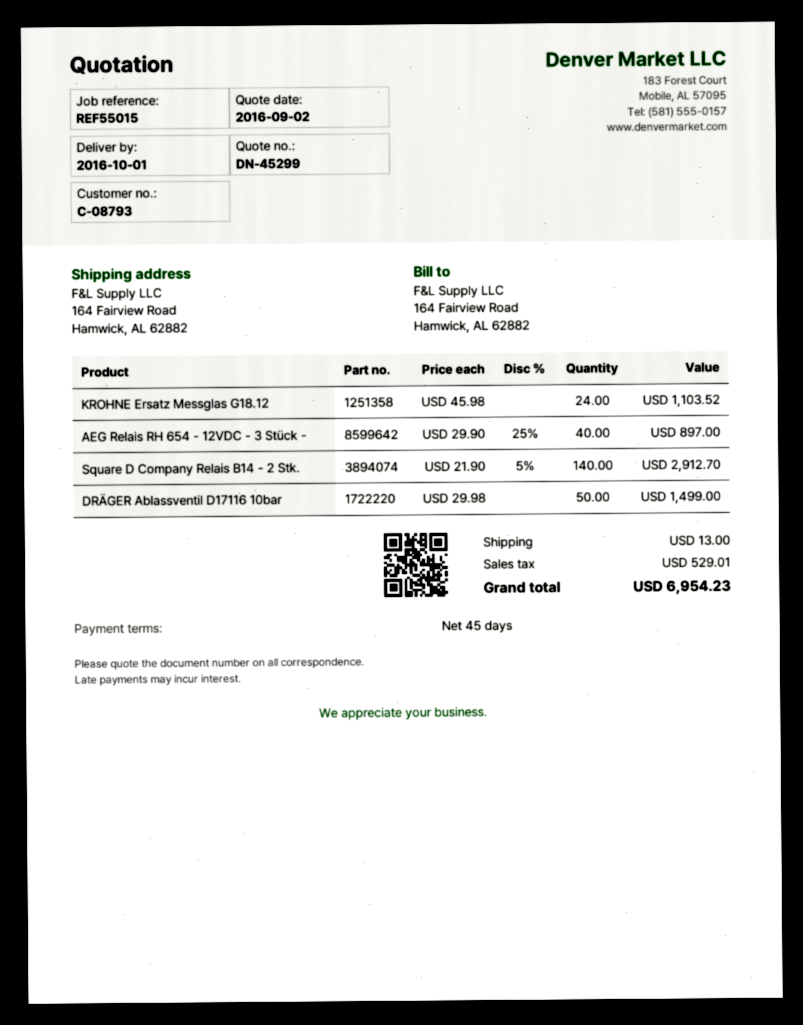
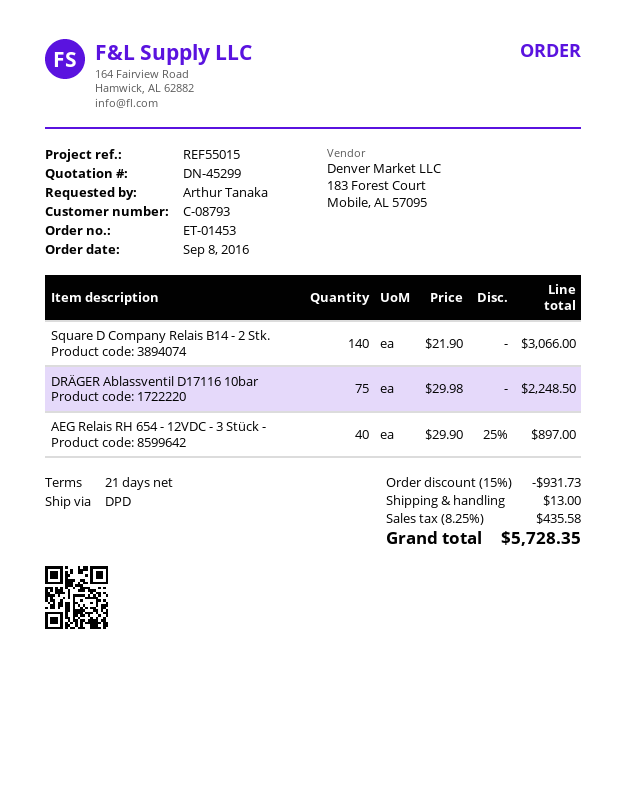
payment terms: 45 days -> 21 days
KROHNE Ersatz Messglas G18.12: 24 x 45.98 = 1103.52 -> none
Square D Company Relais B14 - 2 Stk.: 140 x 21.90 - 5% = 2912.70 -> 140 x 21.90 = 3066.00
DRÄGER Ablassventil D17116 10bar: 50 x 29.98 = 1499.00 -> 75 x 29.98 = 2248.50
discount: none -> 15% = 931.73
tax: 529.01 -> 435.58
total: 6954.23 -> 5728.35

